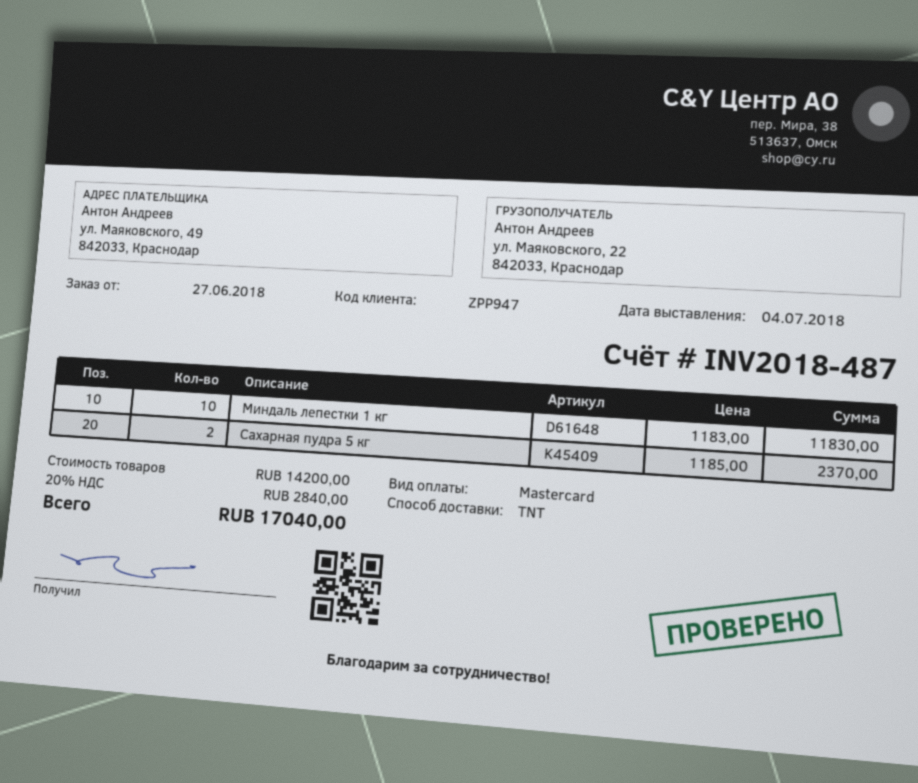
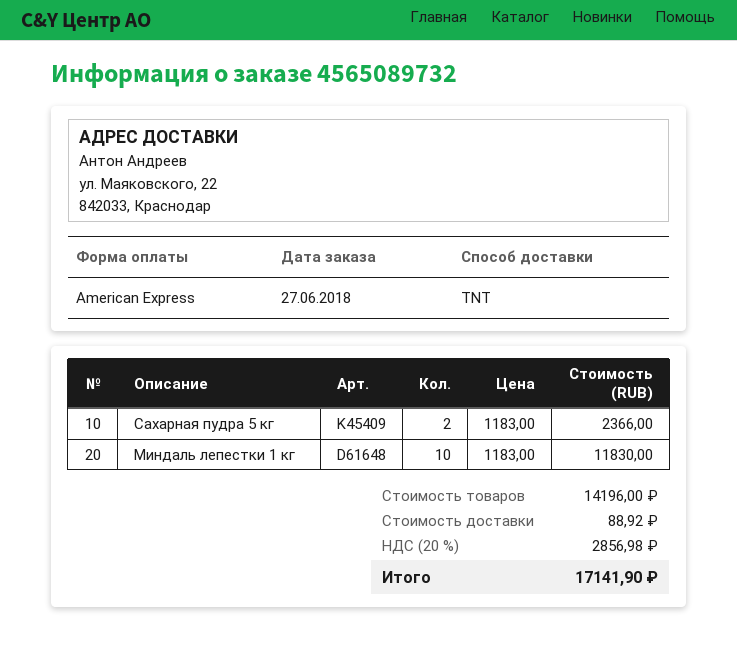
payment method: Mastercard -> American Express
Сахарная пудра 5 кг: 2 x 1185.00 = 2370.00 -> 2 x 1183.00 = 2366.00
subtotal: 14200.00 -> 14196.00
shipping: none -> 88.92
tax: 20% = 2840.00 -> 20% = 2856.98
total: 17040.00 -> 17141.90

